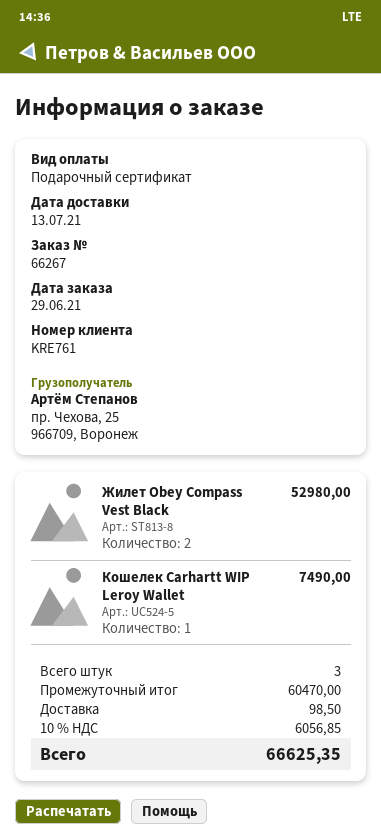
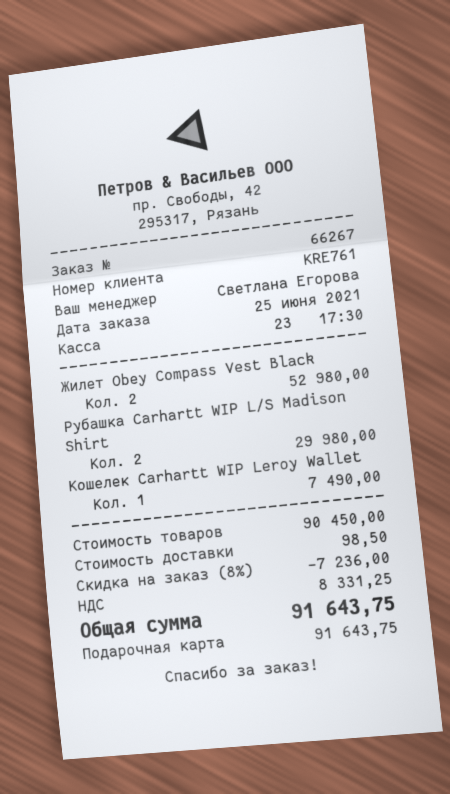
order date: 2021-06-29 -> 2021-06-25
Рубашка Carhartt WIP L/S Madison Shirt: none -> 2 for 29980.00
subtotal: 60470.00 -> 90450.00
discount: none -> 8% = 7236.00
tax: 6056.85 -> 8331.25
total: 66625.35 -> 91643.75

